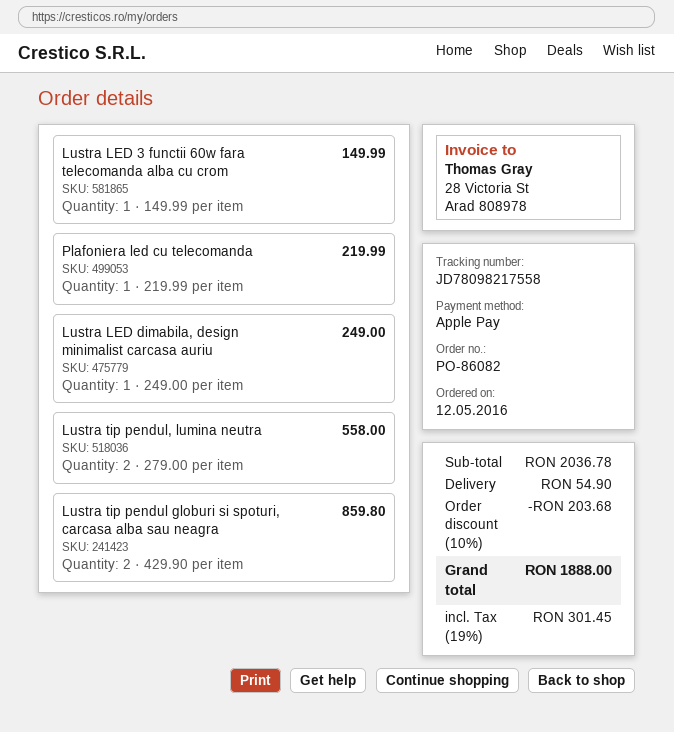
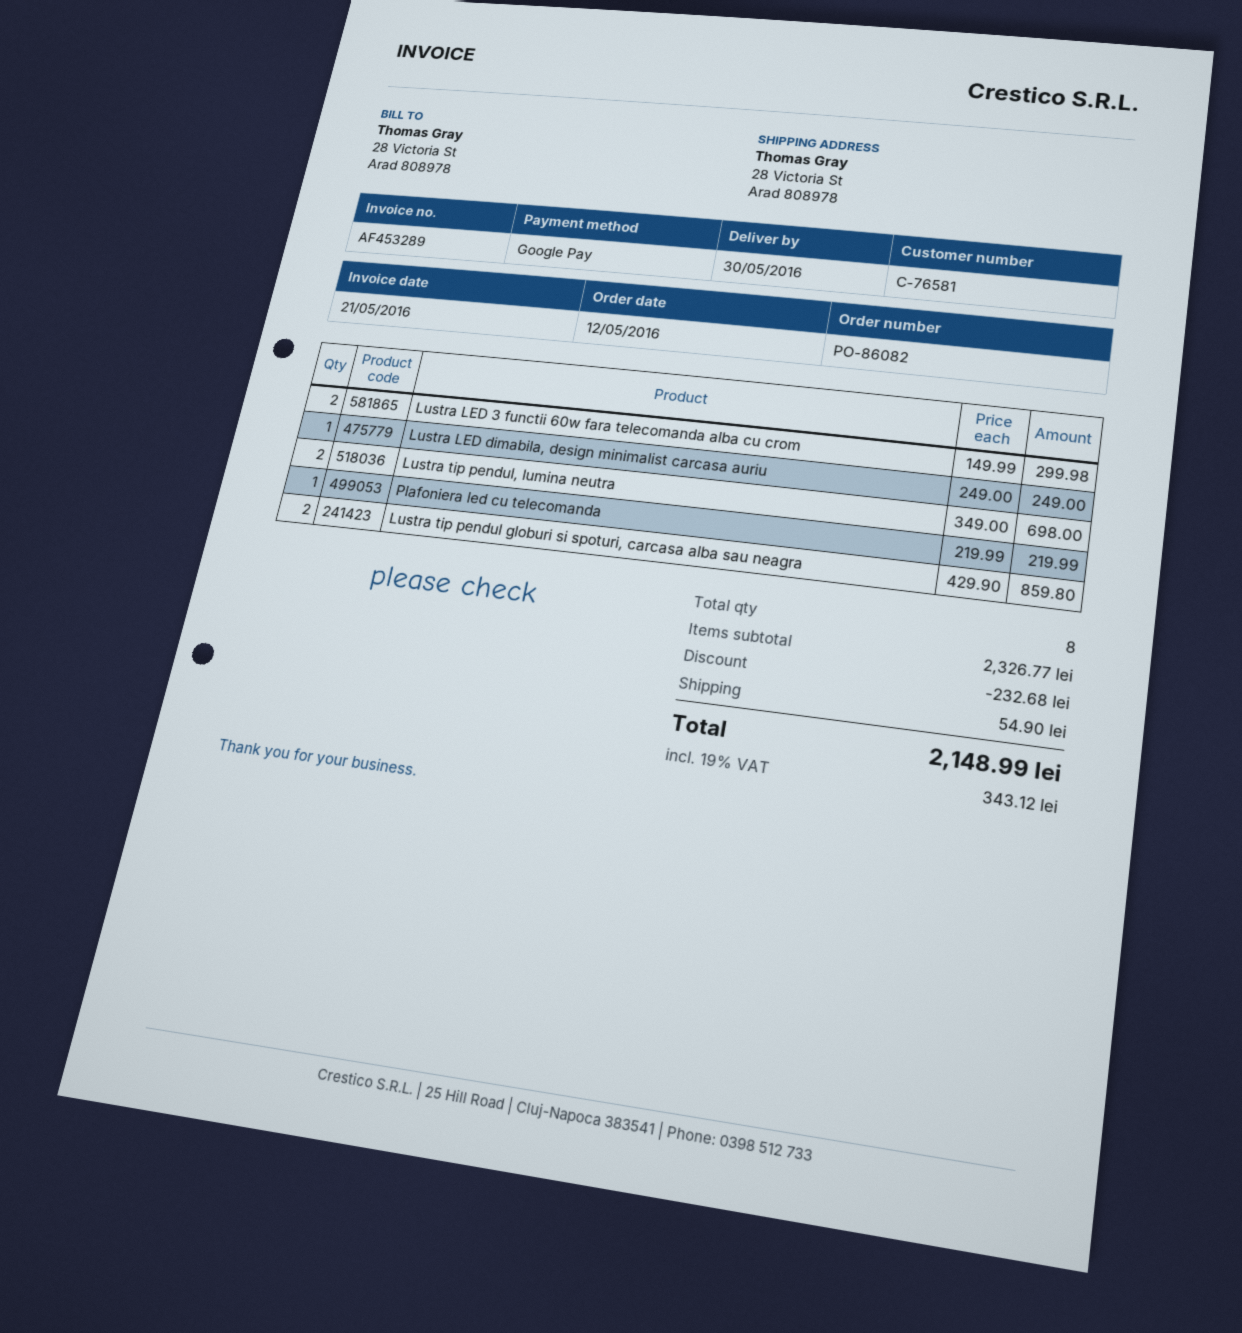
payment method: Apple Pay -> Google Pay
Lustra LED 3 functii 60w fara telecomanda alba cu crom: 1 x 149.99 = 149.99 -> 2 x 149.99 = 299.98
Lustra tip pendul, lumina neutra: 2 x 279.00 = 558.00 -> 2 x 349.00 = 698.00
subtotal: 2036.78 -> 2326.77
discount: 203.68 -> 232.68
tax: 19% = 301.45 -> 19% = 343.12
total: 1888.00 -> 2148.99

